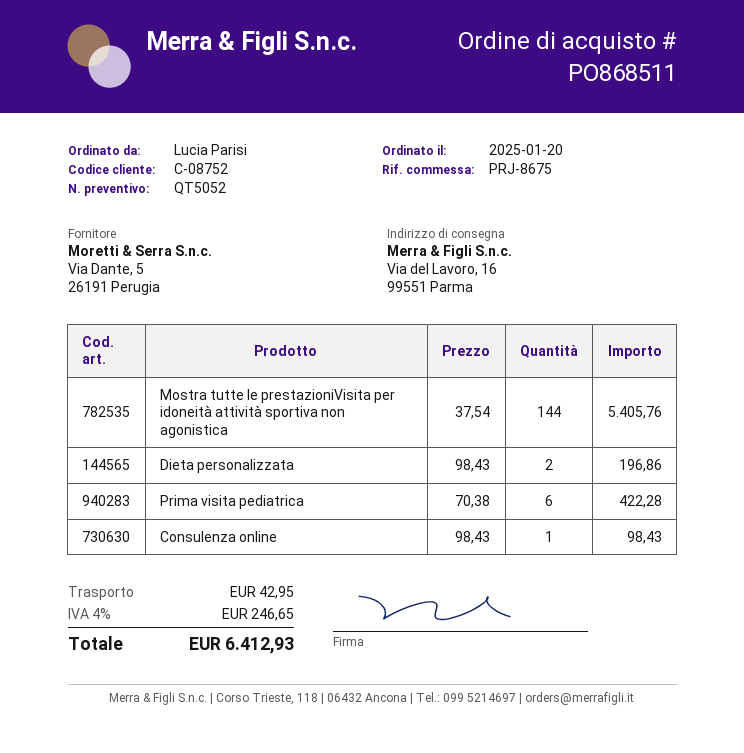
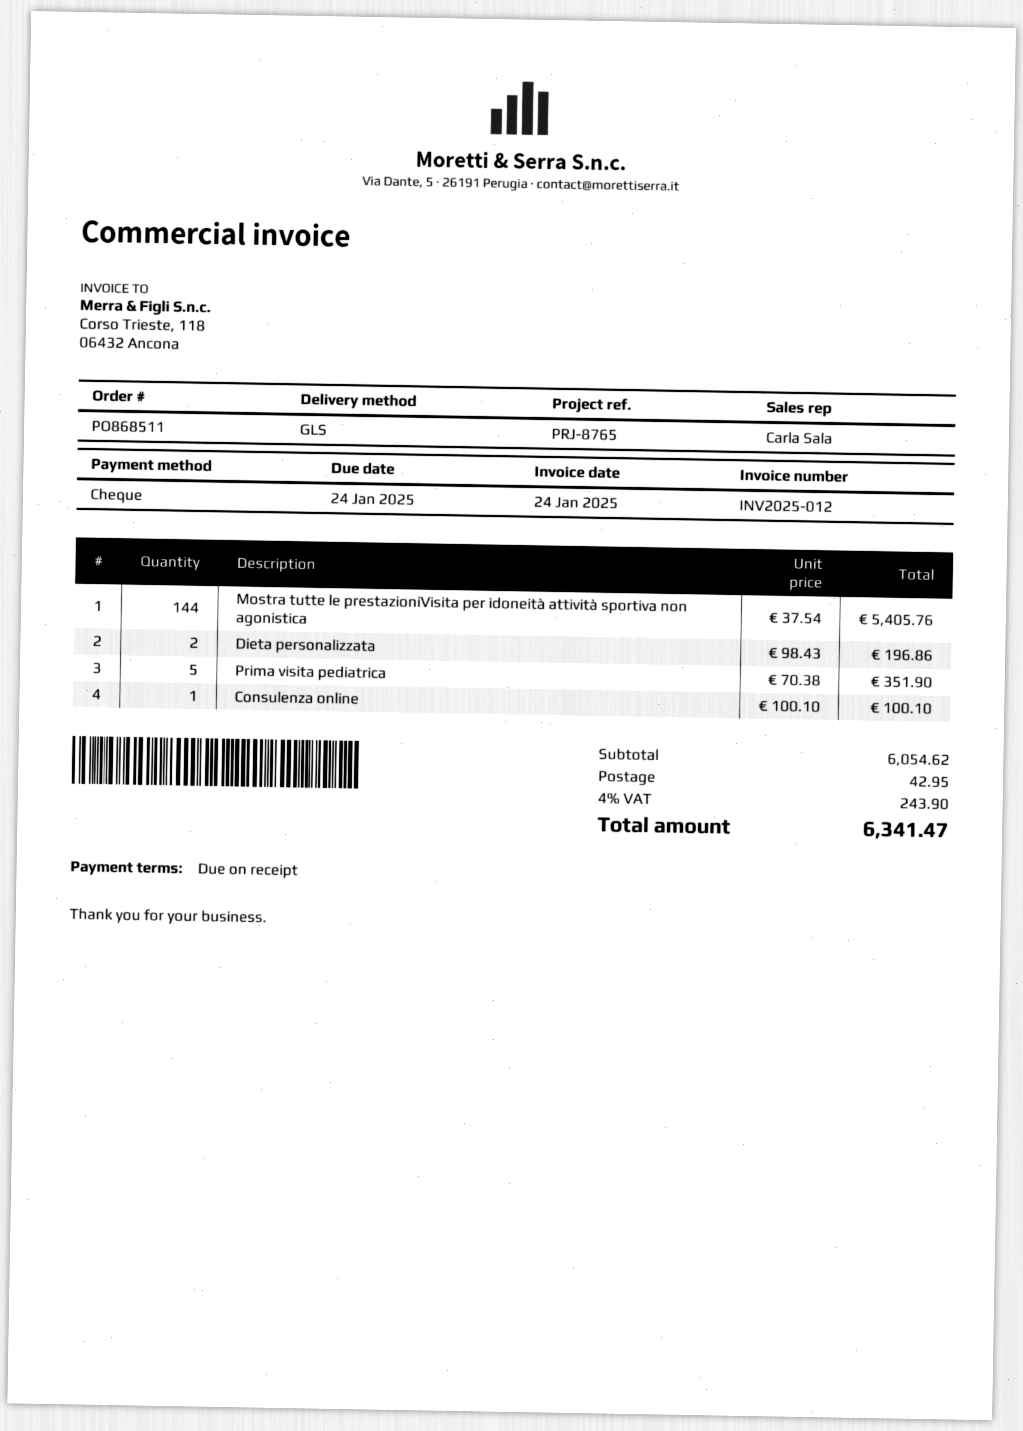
reference: PRJ-8675 -> PRJ-8765
Prima visita pediatrica: 6 x 70.38 = 422.28 -> 5 x 70.38 = 351.90
Consulenza online: 1 x 98.43 = 98.43 -> 1 x 100.10 = 100.10
tax: 4% = 246.65 -> 4% = 243.90
total: 6412.93 -> 6341.47

